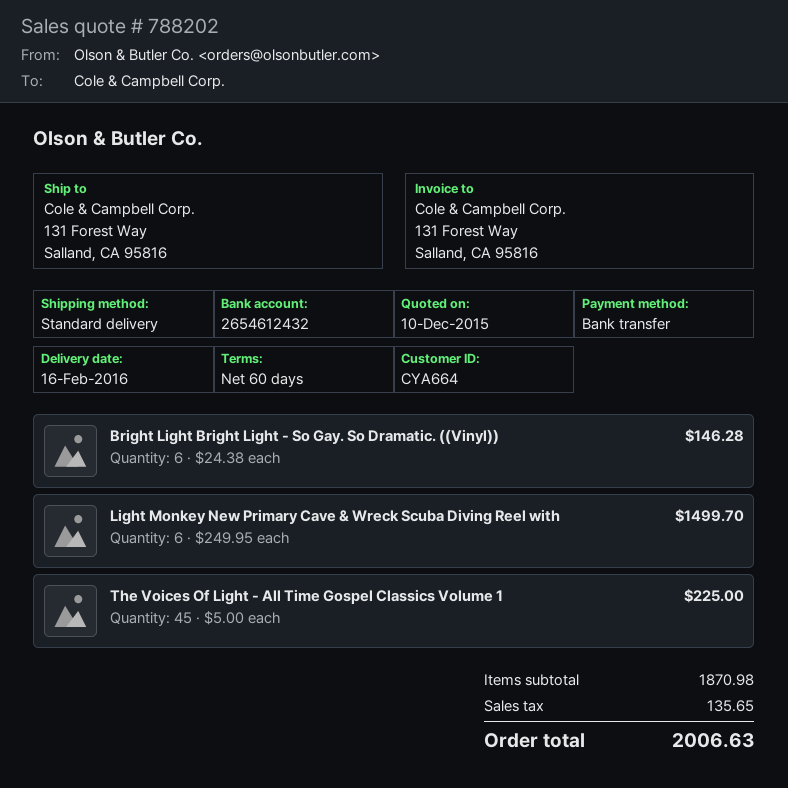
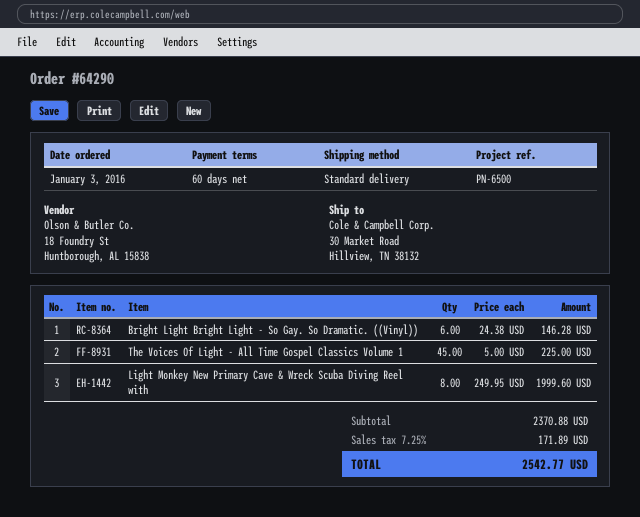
ship to: 131 Forest Way, Salland, CA 95816 -> 30 Market Road, Hillview, TN 38132
Light Monkey New Primary Cave & Wreck Scuba Diving Reel with: 6 x 249.95 = 1499.70 -> 8 x 249.95 = 1999.60
subtotal: 1870.98 -> 2370.88
tax: 135.65 -> 171.89
total: 2006.63 -> 2542.77

